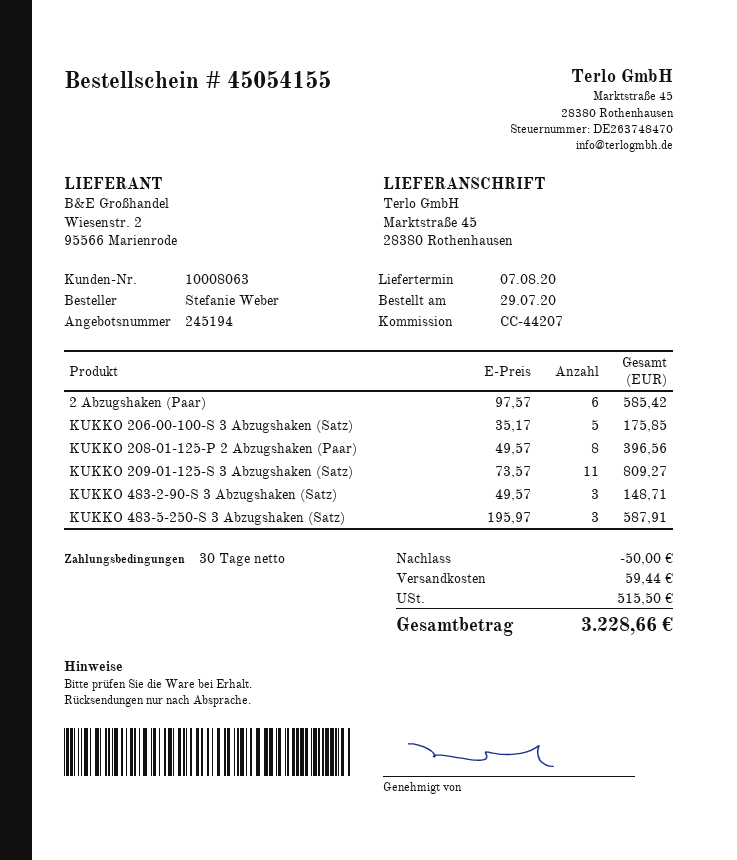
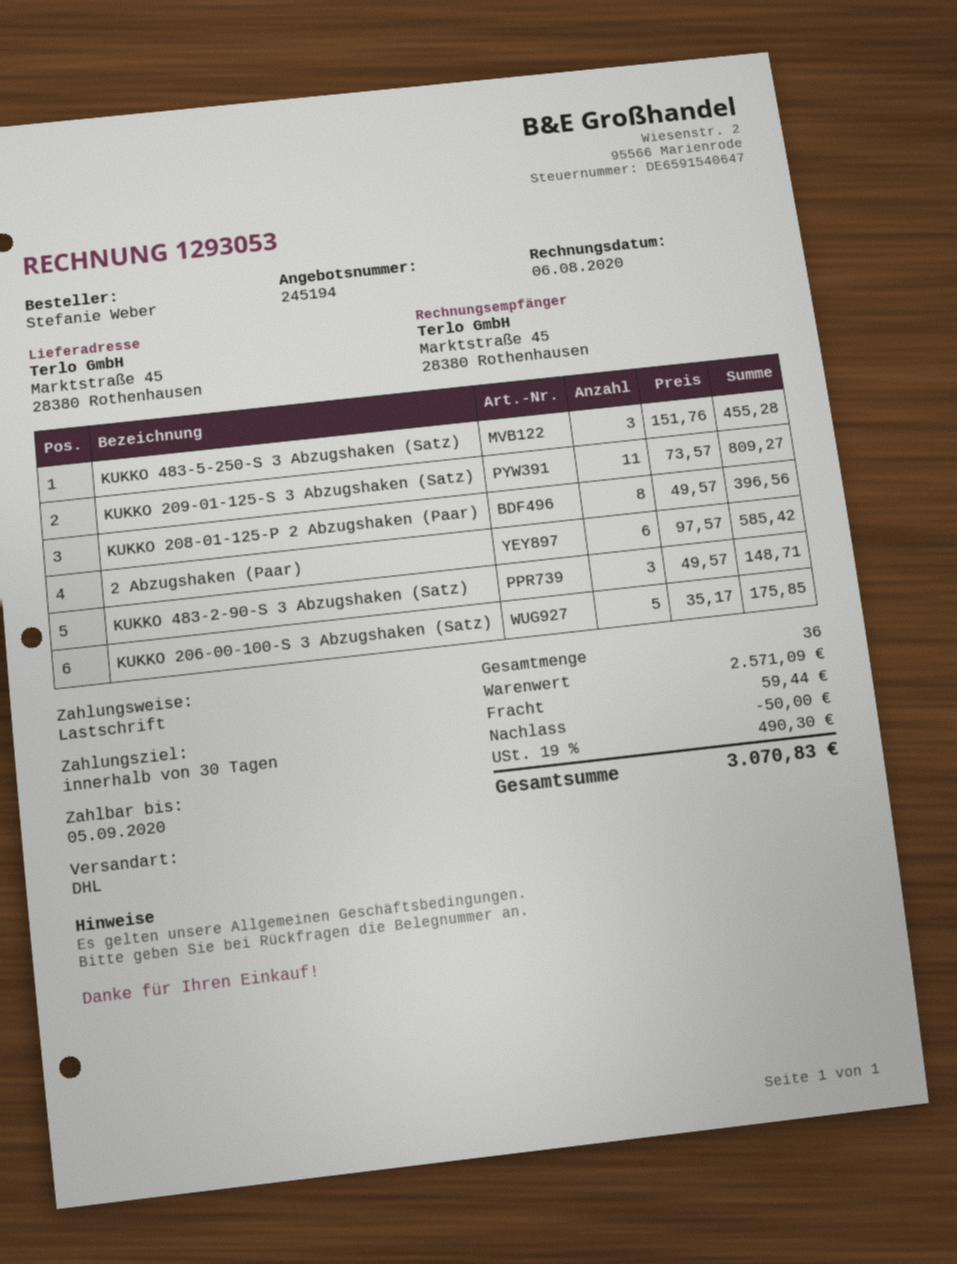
KUKKO 483-5-250-S 3 Abzugshaken (Satz): 3 x 195.97 = 587.91 -> 3 x 151.76 = 455.28
tax: 515.50 -> 490.30
total: 3228.66 -> 3070.83

